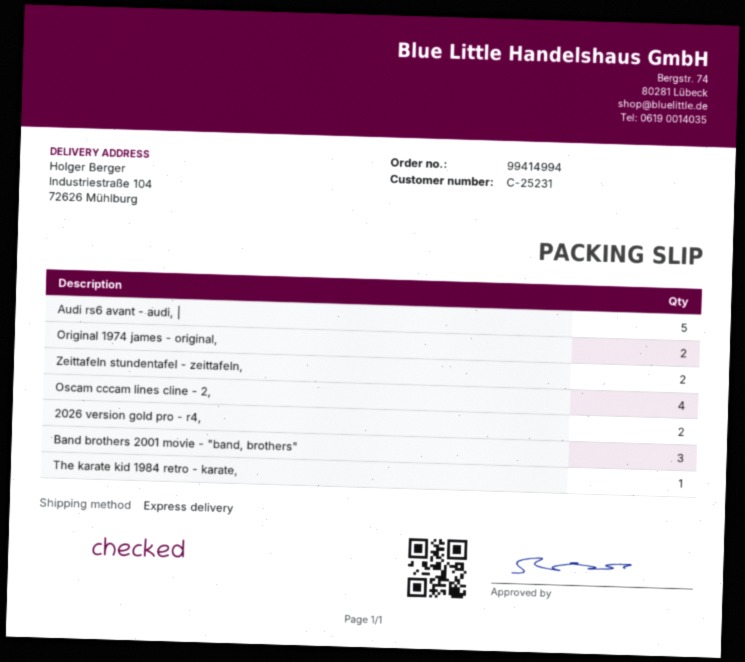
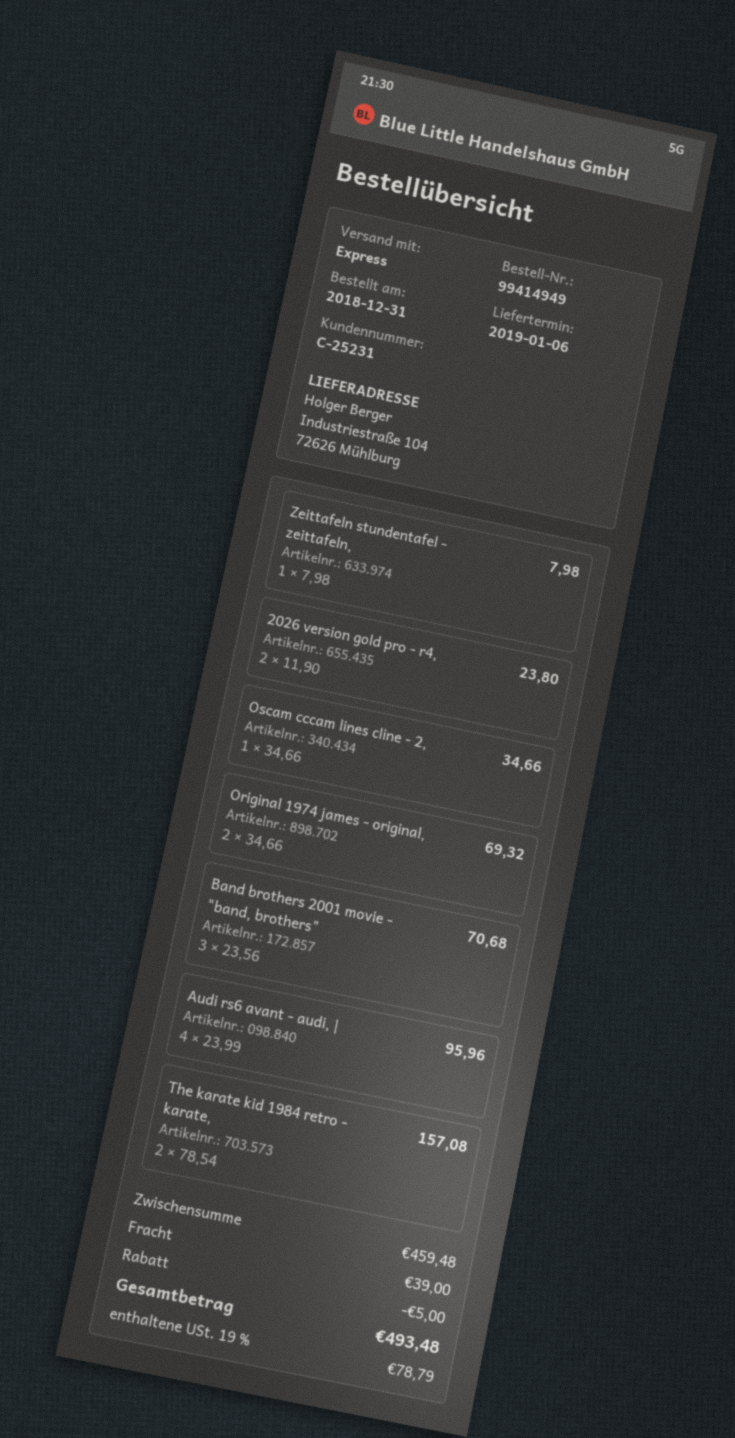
order number: 99414994 -> 99414949
Audi rs6 avant - audi, |: 5 -> 4
Zeittafeln stundentafel - zeittafeln,: 2 -> 1
Oscam cccam lines cline - 2,: 4 -> 1
The karate kid 1984 retro - karate,: 1 -> 2

